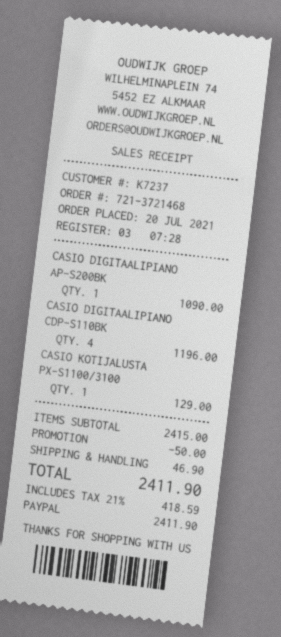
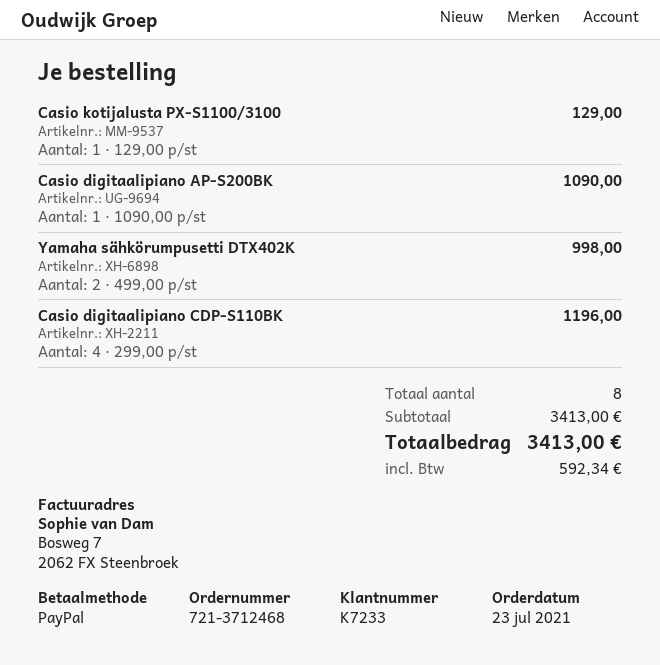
order number: 721-3721468 -> 721-3712468
order date: 2021-07-20 -> 2021-07-23
customer number: K7237 -> K7233
Yamaha sähkörumpusetti DTX402K: none -> 2 for 998.00
subtotal: 2415.00 -> 3413.00
discount: 50.00 -> none
shipping: 46.90 -> none
tax: 418.59 -> 592.34
total: 2411.90 -> 3413.00

